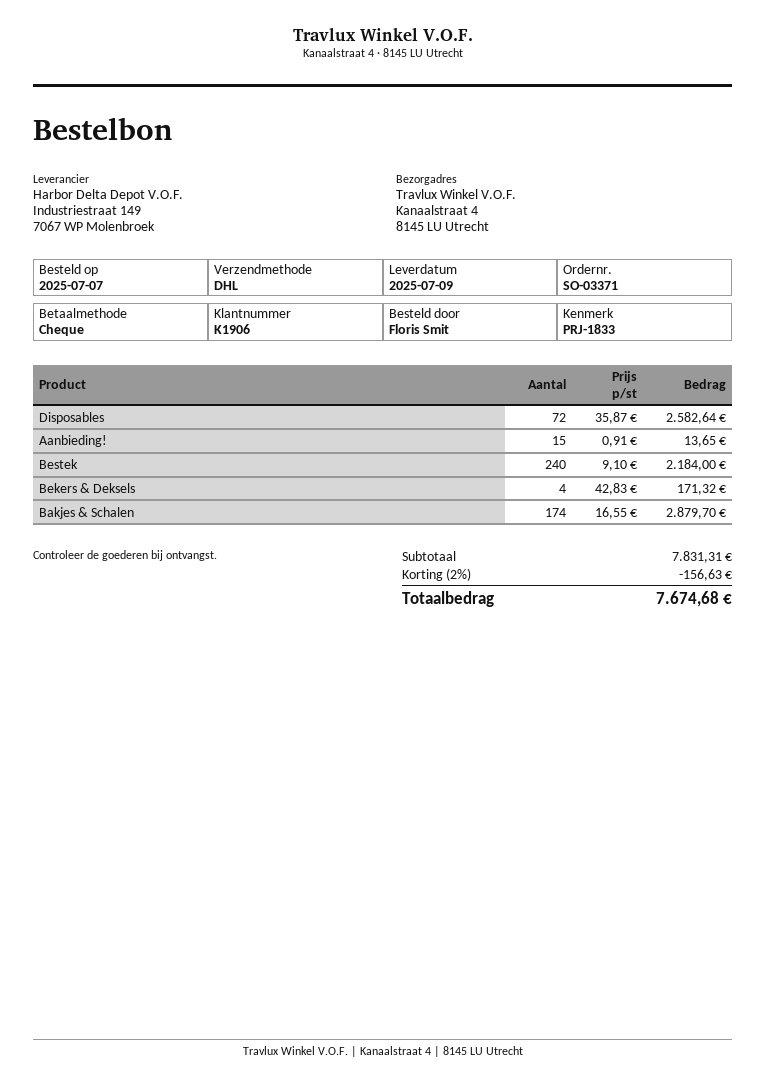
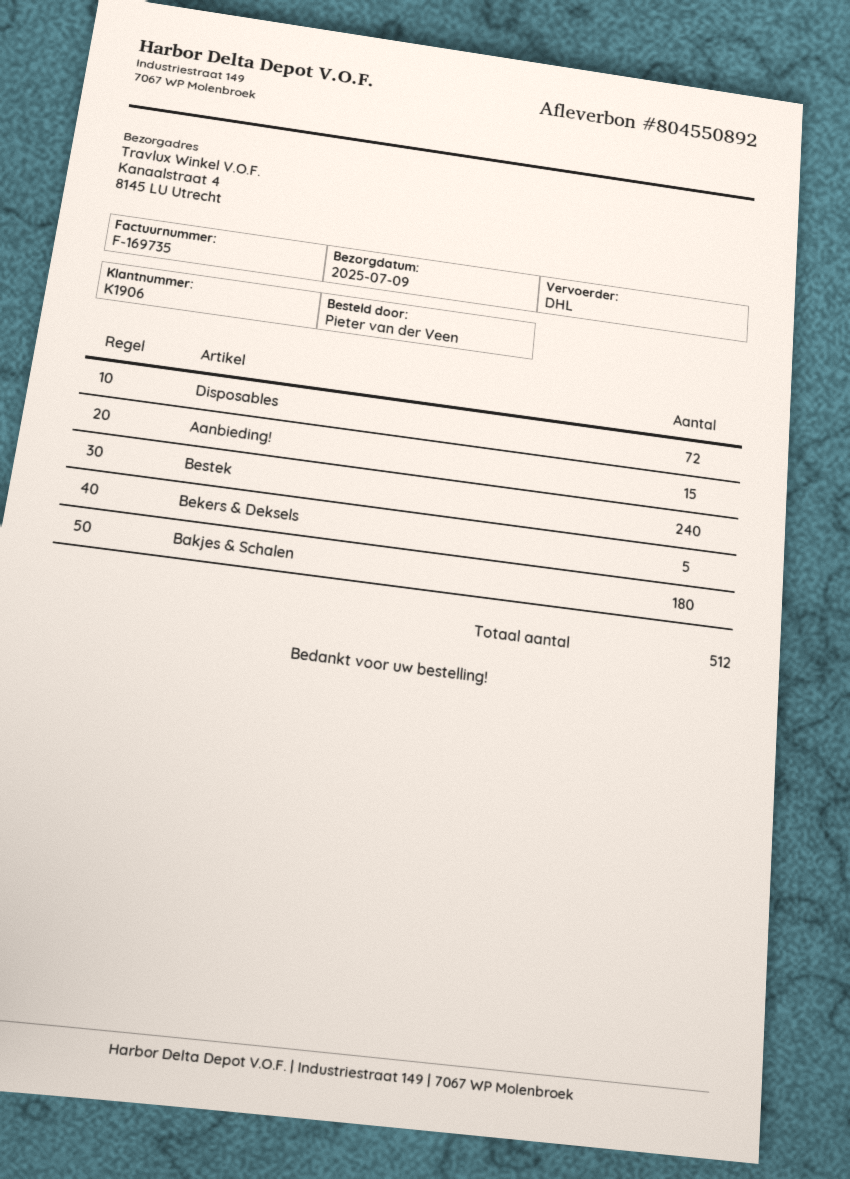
ordered by: Floris Smit -> Pieter van der Veen
Bekers & Deksels: 4 -> 5
Bakjes & Schalen: 174 -> 180

